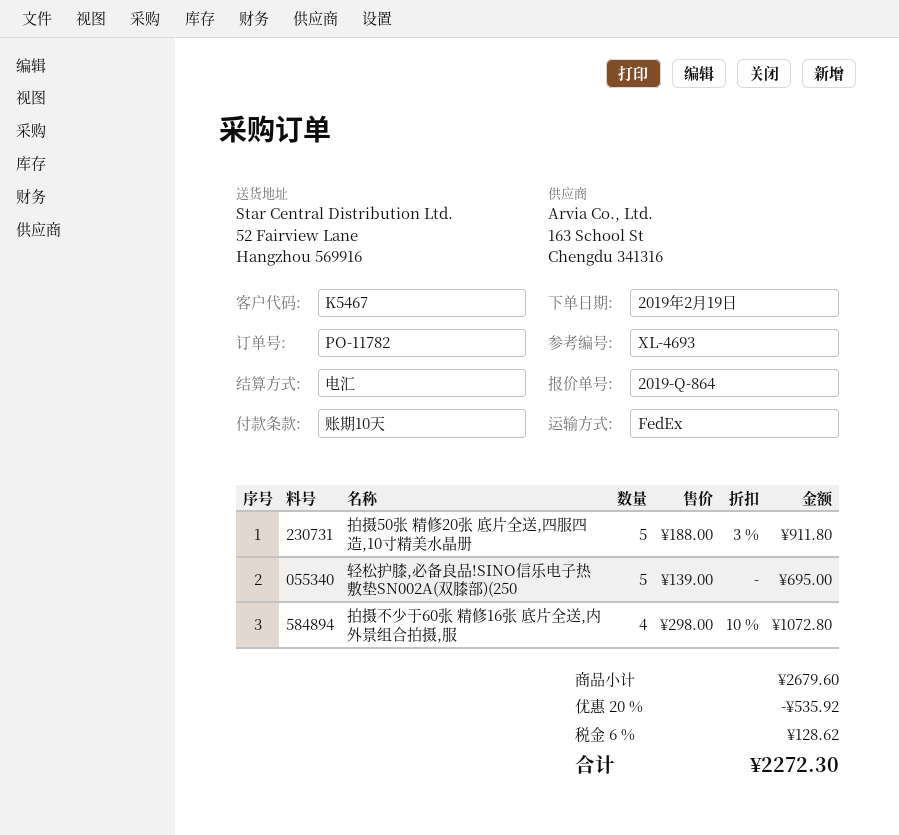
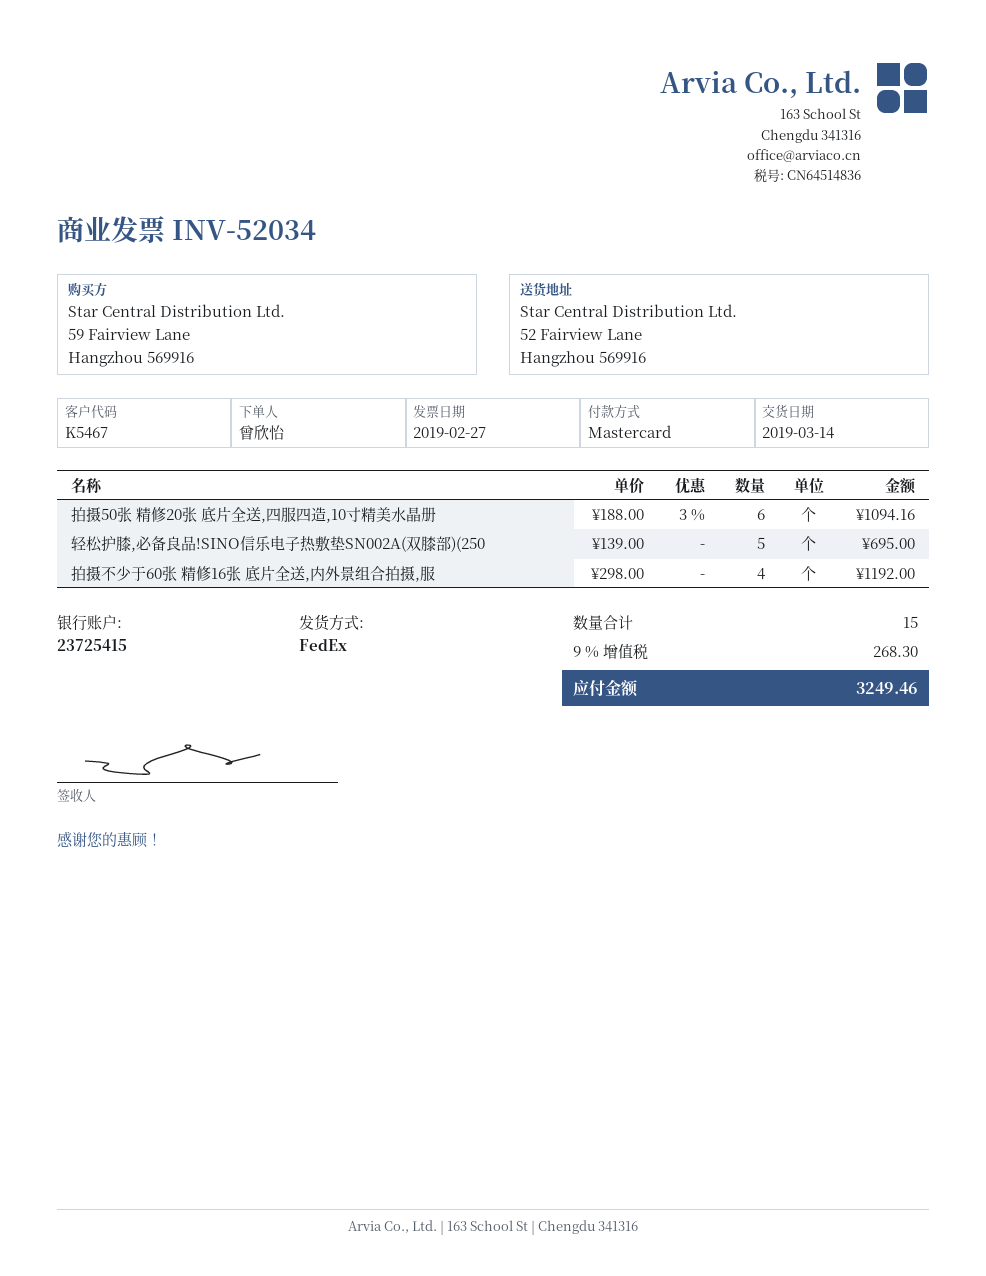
payment method: bank transfer -> Mastercard
拍摄50张 精修20张 底片全送,四服四造,10寸精美水晶册: 5 x 188.00 - 3% = 911.80 -> 6 x 188.00 - 3% = 1094.16
拍摄不少于60张 精修16张 底片全送,内外景组合拍摄,服: 4 x 298.00 - 10% = 1072.80 -> 4 x 298.00 = 1192.00
discount: 20% = 535.92 -> none
tax: 6% = 128.62 -> 9% = 268.30
total: 2272.30 -> 3249.46

